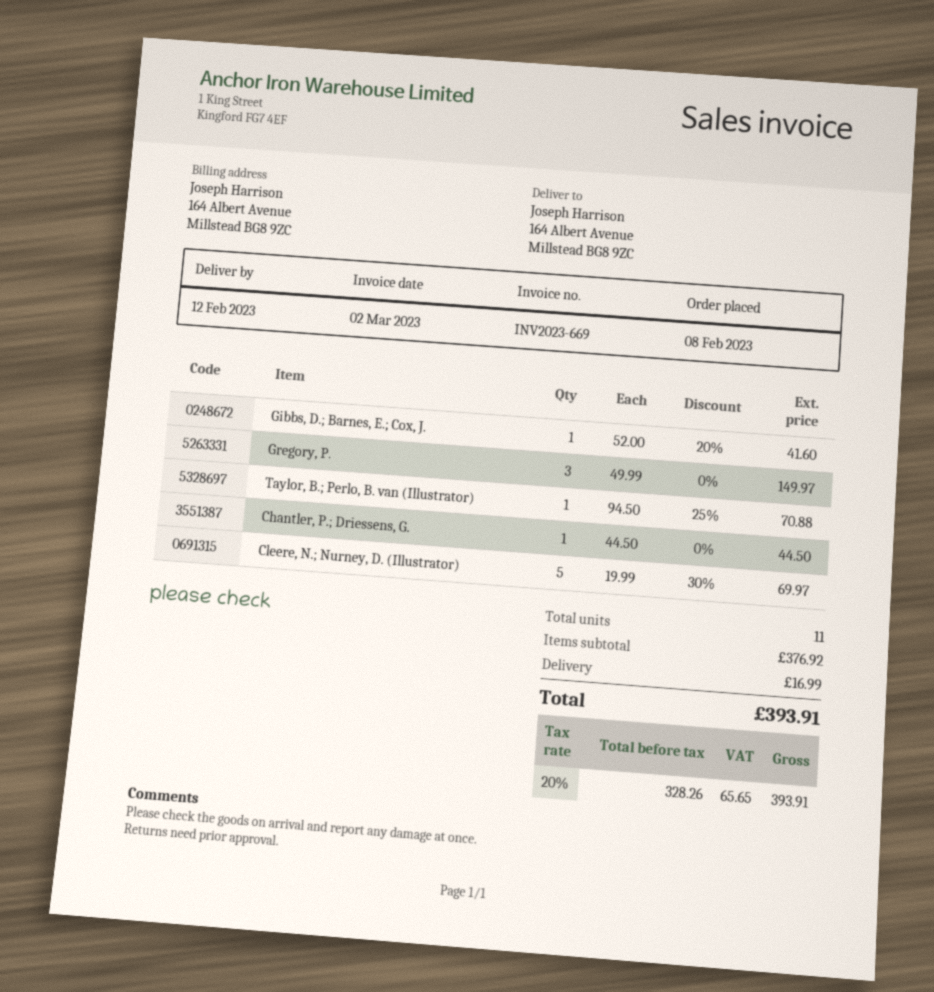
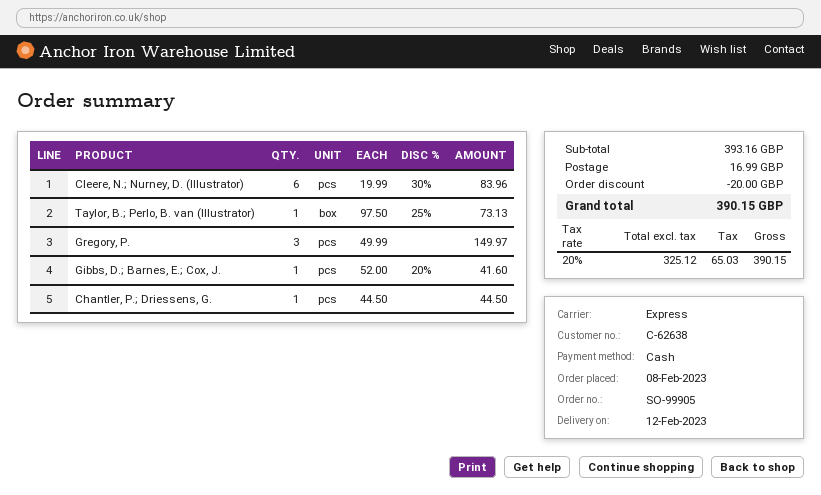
Taylor, B.; Perlo, B. van (Illustrator): 1 x 94.50 - 25% = 70.88 -> 1 x 97.50 - 25% = 73.13
Cleere, N.; Nurney, D. (Illustrator): 5 x 19.99 - 30% = 69.97 -> 6 x 19.99 - 30% = 83.96
subtotal: 376.92 -> 393.16
discount: none -> 20.00
net: 328.26 -> 325.12
tax: 20% = 65.65 -> 20% = 65.03
total: 393.91 -> 390.15

